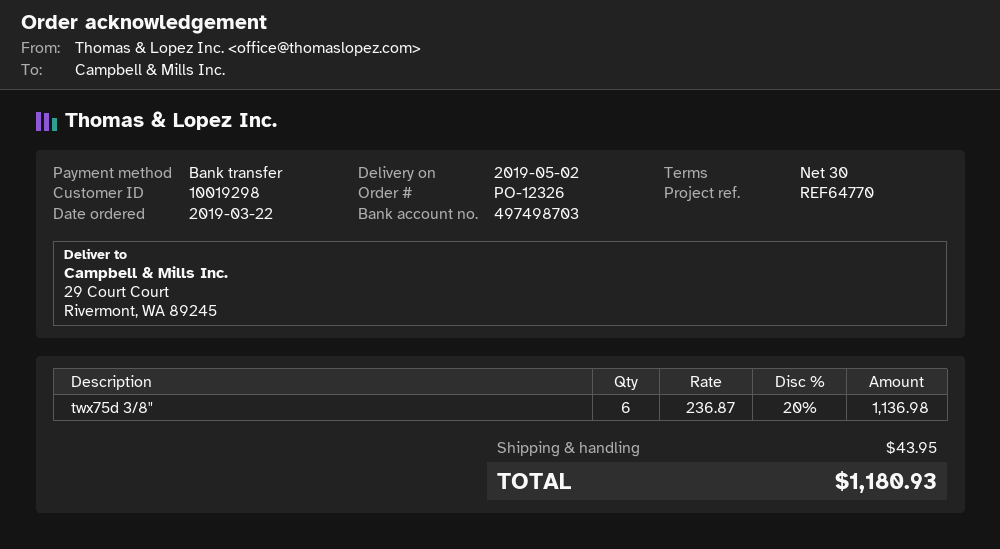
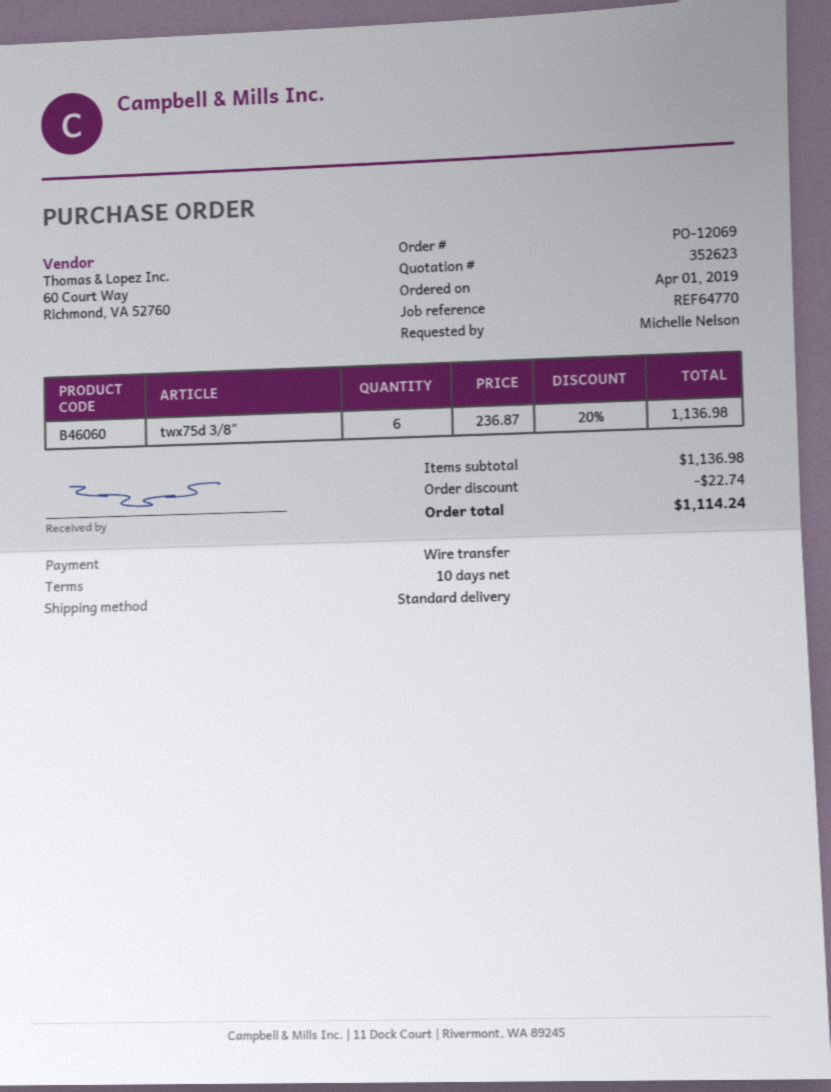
order number: PO-12326 -> PO-12069
order date: 2019-03-22 -> 2019-04-01
payment terms: 30 days -> 10 days
discount: none -> 22.74
shipping: 43.95 -> none
total: 1180.93 -> 1114.24

